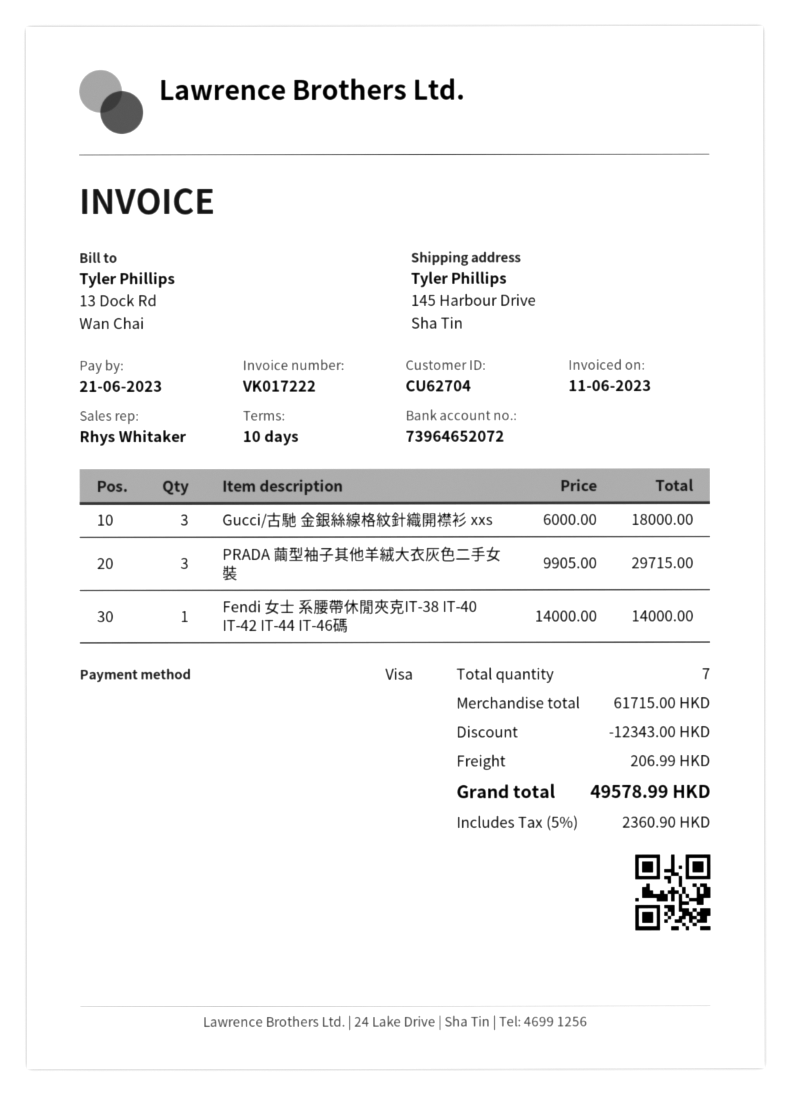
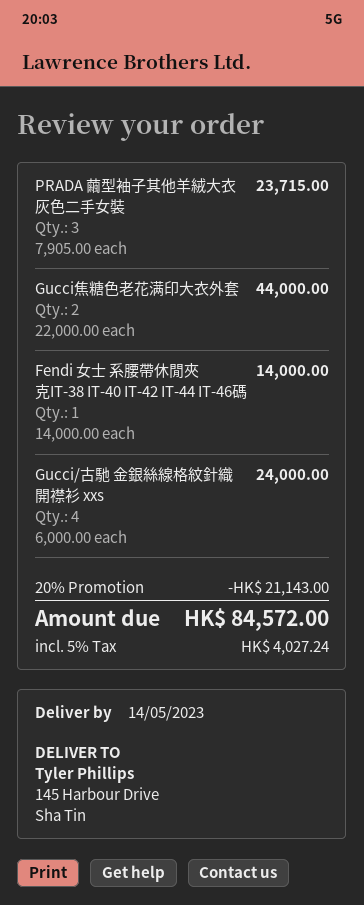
Gucci/古馳 金銀絲線格紋針織開襟衫 xxs: 3 x 6000.00 = 18000.00 -> 4 x 6000.00 = 24000.00
PRADA 繭型袖子其他羊絨大衣灰色二手女裝: 3 x 9905.00 = 29715.00 -> 3 x 7905.00 = 23715.00
Gucci焦糖色老花满印大衣外套: none -> 2 x 22000.00 = 44000.00
discount: 12343.00 -> 21143.00
shipping: 206.99 -> none
tax: 5% = 2360.90 -> 5% = 4027.24
total: 49578.99 -> 84572.00

